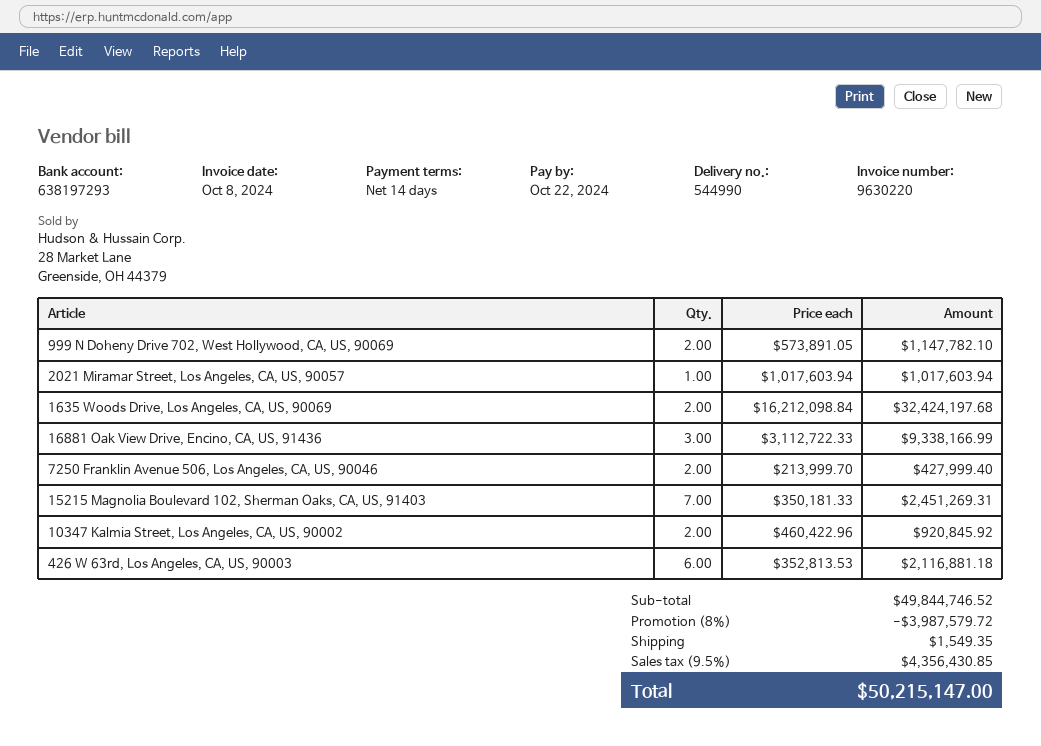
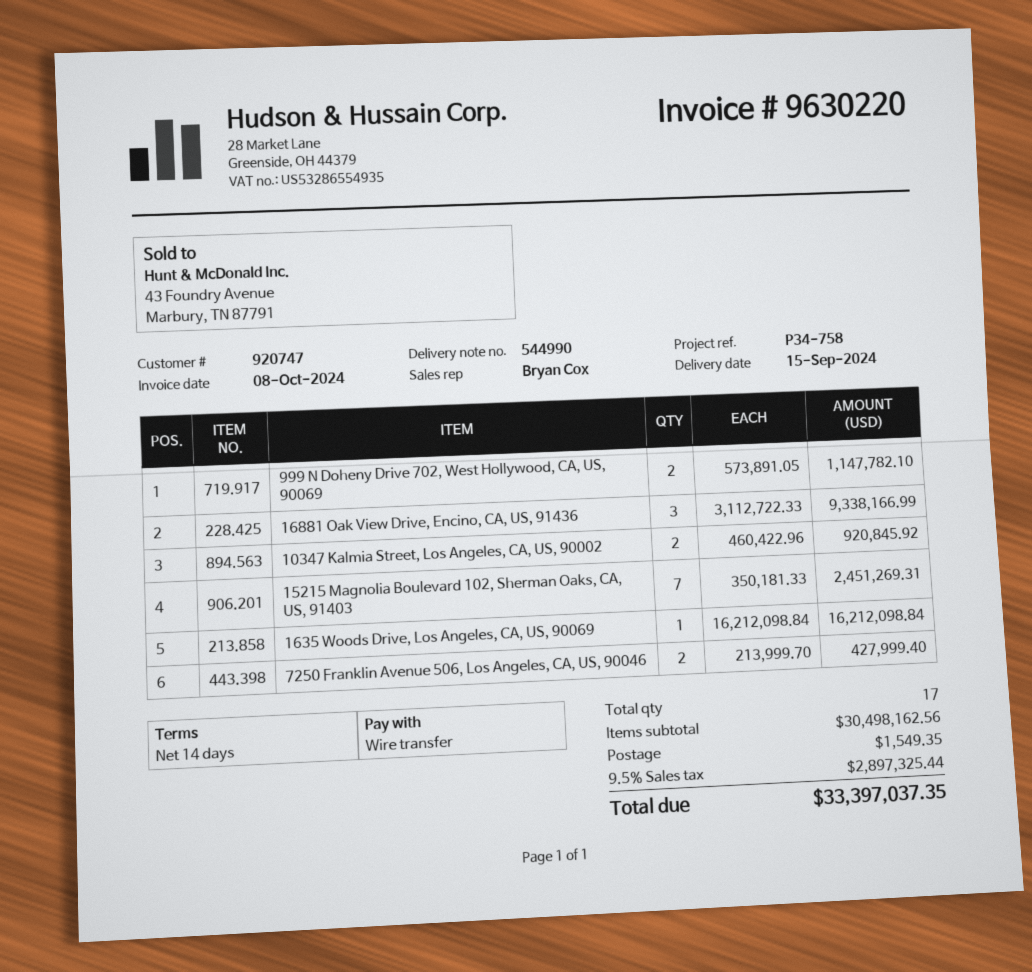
2021 Miramar Street, Los Angeles, CA, US, 90057: 1 x 1017603.94 = 1017603.94 -> none
1635 Woods Drive, Los Angeles, CA, US, 90069: 2 x 16212098.84 = 32424197.68 -> 1 x 16212098.84 = 16212098.84
426 W 63rd, Los Angeles, CA, US, 90003: 6 x 352813.53 = 2116881.18 -> none
subtotal: 49844746.52 -> 30498162.56
discount: 8% = 3987579.72 -> none
tax: 9.5% = 4356430.85 -> 9.5% = 2897325.44
total: 50215147.00 -> 33397037.35

